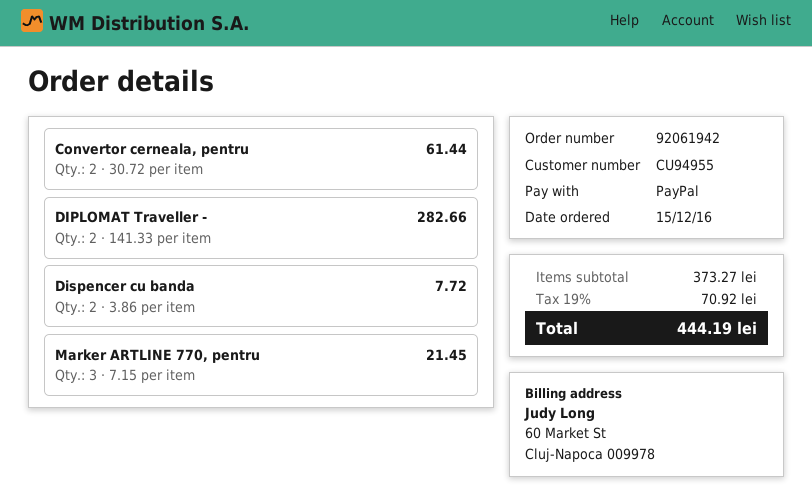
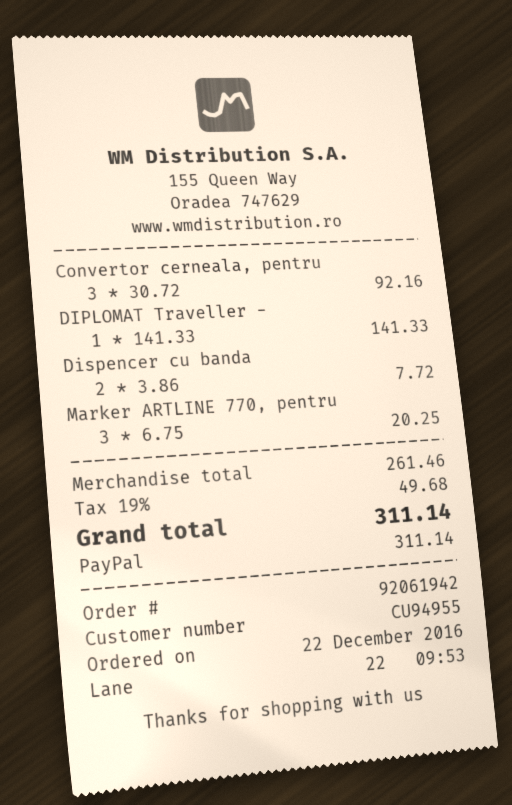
order date: 2016-12-15 -> 2016-12-22
Convertor cerneala, pentru: 2 x 30.72 = 61.44 -> 3 x 30.72 = 92.16
DIPLOMAT Traveller -: 2 x 141.33 = 282.66 -> 1 x 141.33 = 141.33
Marker ARTLINE 770, pentru: 3 x 7.15 = 21.45 -> 3 x 6.75 = 20.25
subtotal: 373.27 -> 261.46
tax: 19% = 70.92 -> 19% = 49.68
total: 444.19 -> 311.14

